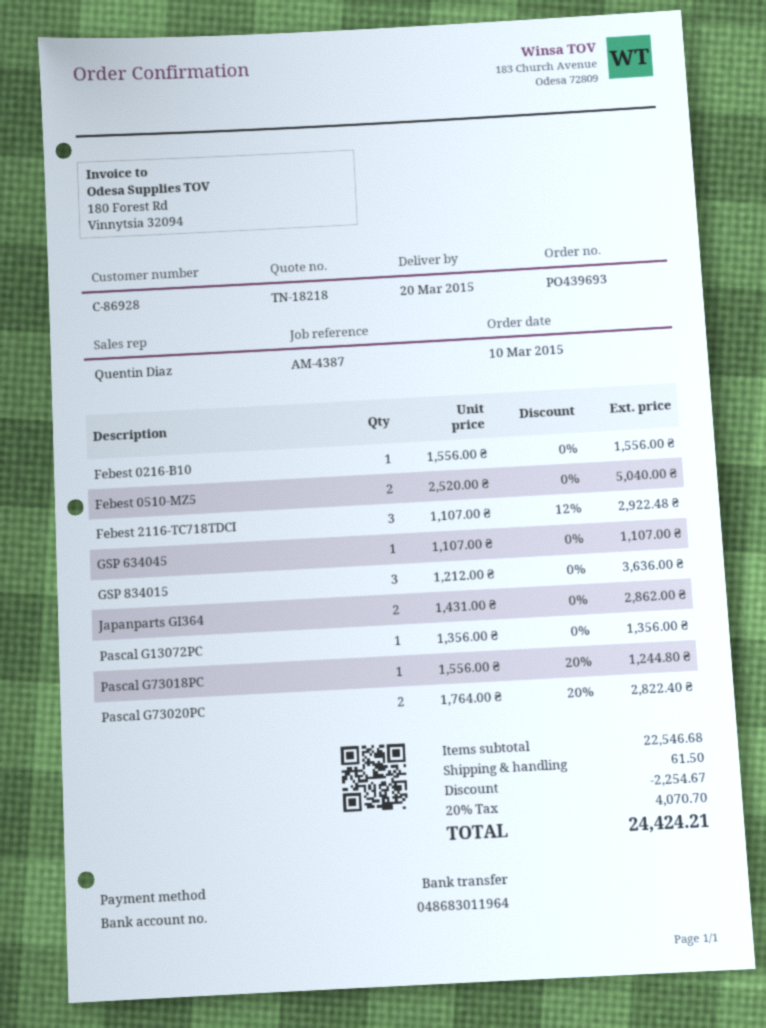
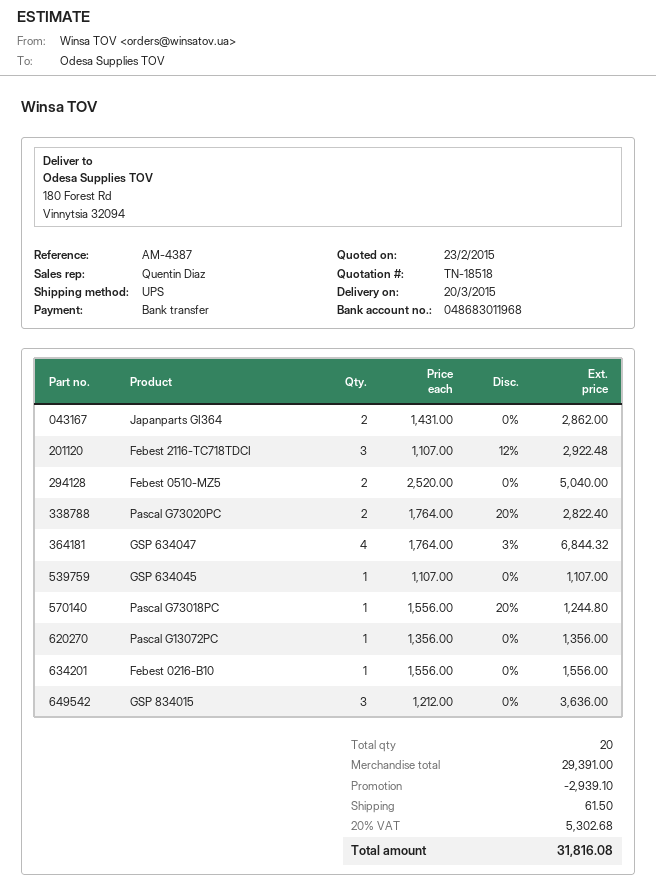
quote number: TN-18218 -> TN-18518
bank account: 048683011964 -> 048683011968
GSP 634047: none -> 4 x 1764.00 - 3% = 6844.32
subtotal: 22546.68 -> 29391.00
discount: 2254.67 -> 2939.10
tax: 20% = 4070.70 -> 20% = 5302.68
total: 24424.21 -> 31816.08

